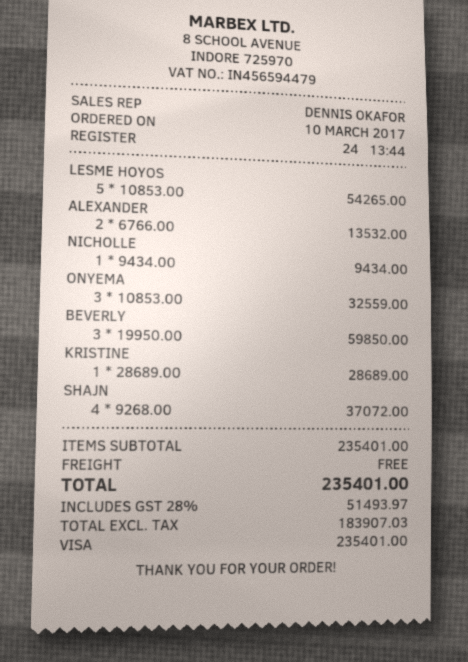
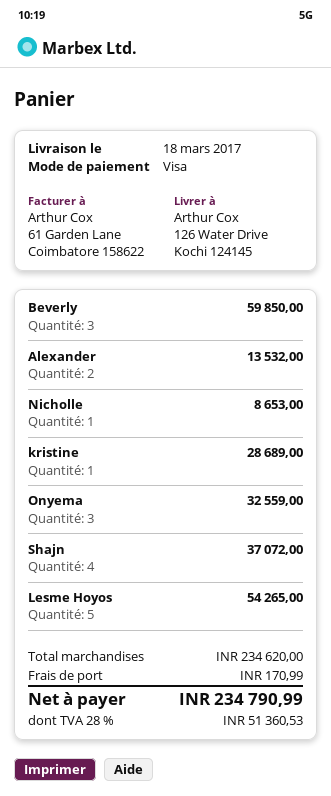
NICHOLLE: 1 for 9434.00 -> 1 for 8653.00
subtotal: 235401.00 -> 234620.00
shipping: 0.00 -> 170.99
tax: 28% = 51493.97 -> 28% = 51360.53
total: 235401.00 -> 234790.99

